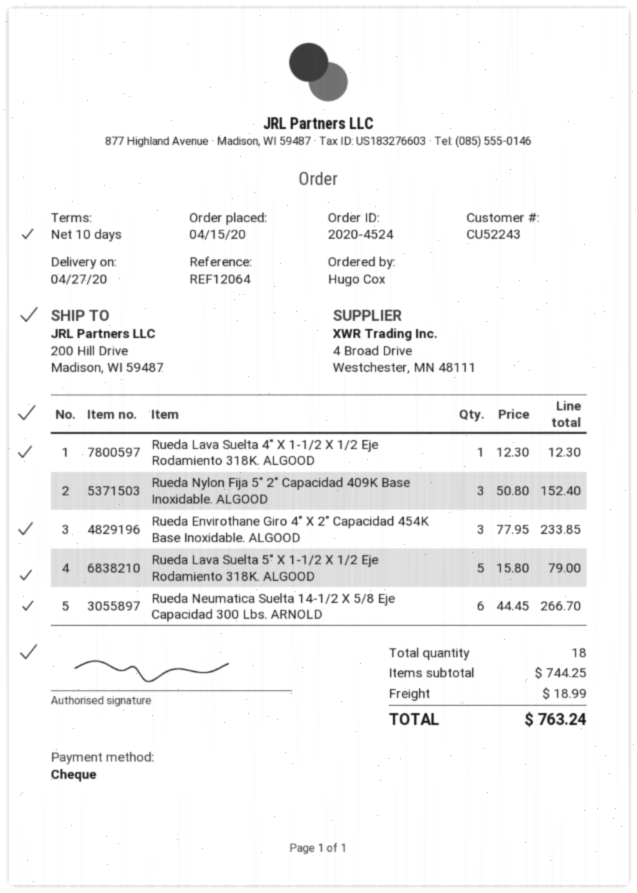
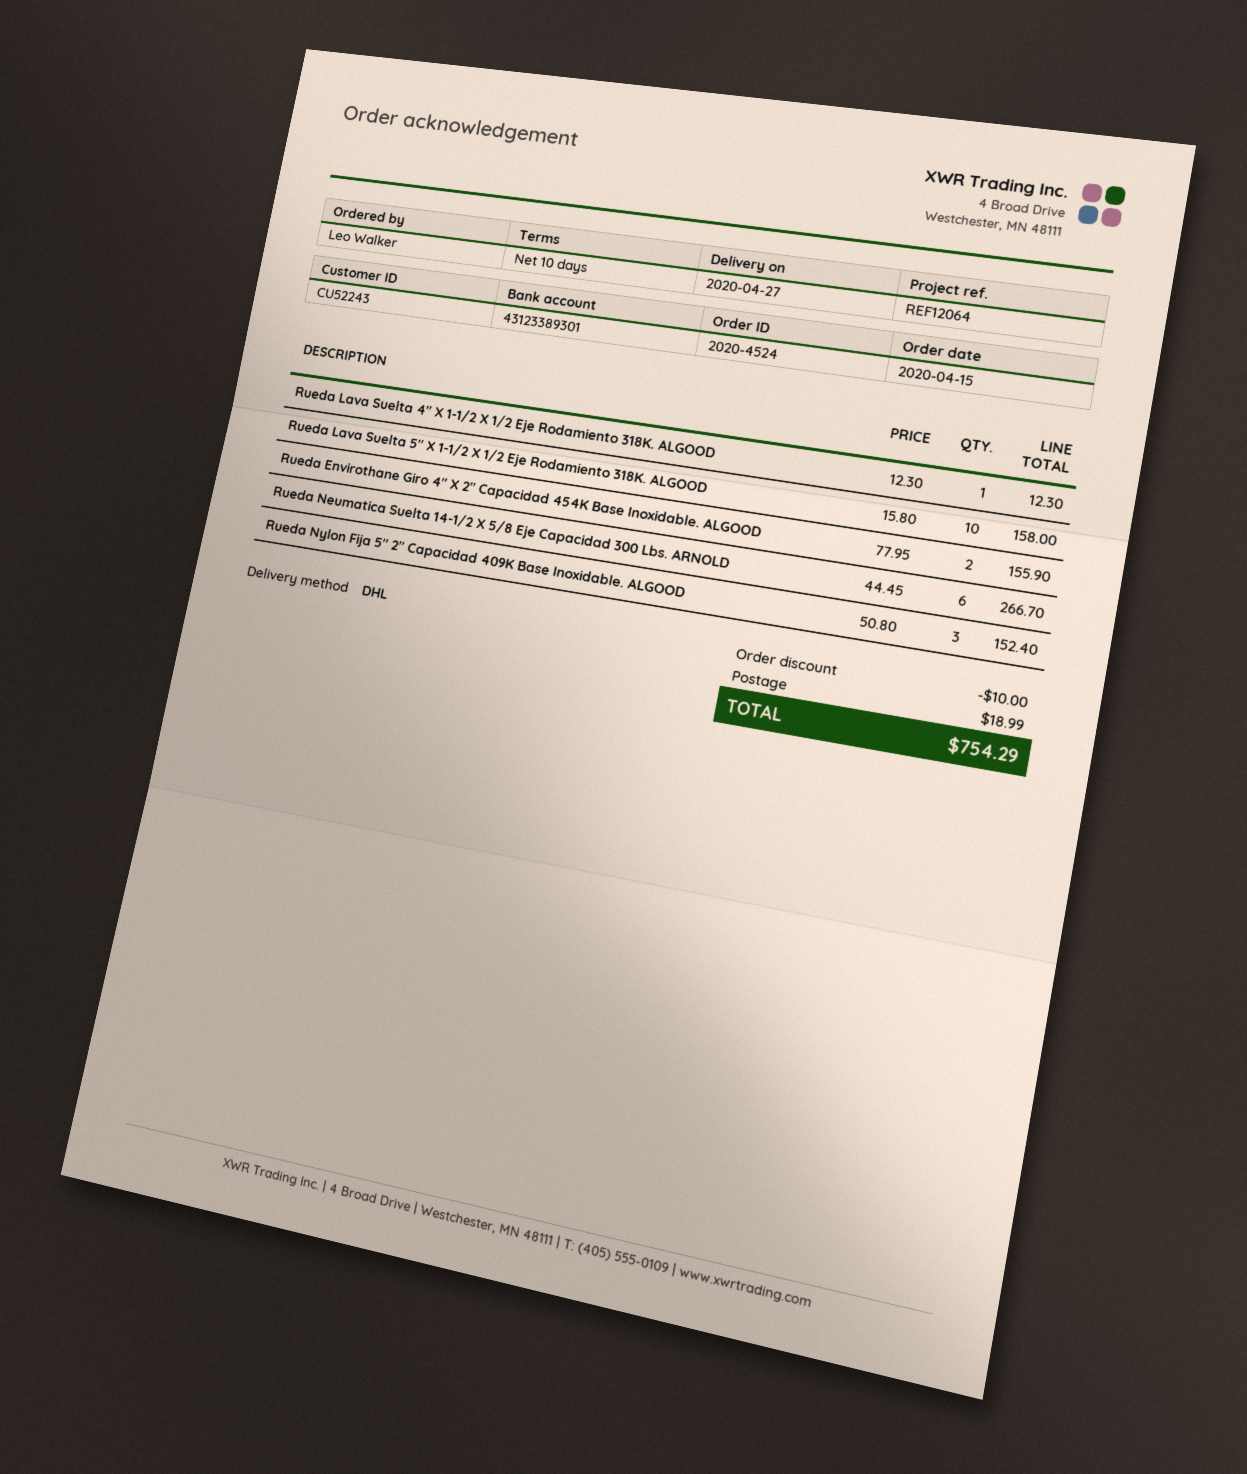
ordered by: Hugo Cox -> Leo Walker
Rueda Envirothane Giro 4" X 2" Capacidad 454K Base Inoxidable. ALGOOD: 3 x 77.95 = 233.85 -> 2 x 77.95 = 155.90
Rueda Lava Suelta 5" X 1-1/2 X 1/2 Eje Rodamiento 318K. ALGOOD: 5 x 15.80 = 79.00 -> 10 x 15.80 = 158.00
discount: none -> 10.00
total: 763.24 -> 754.29

